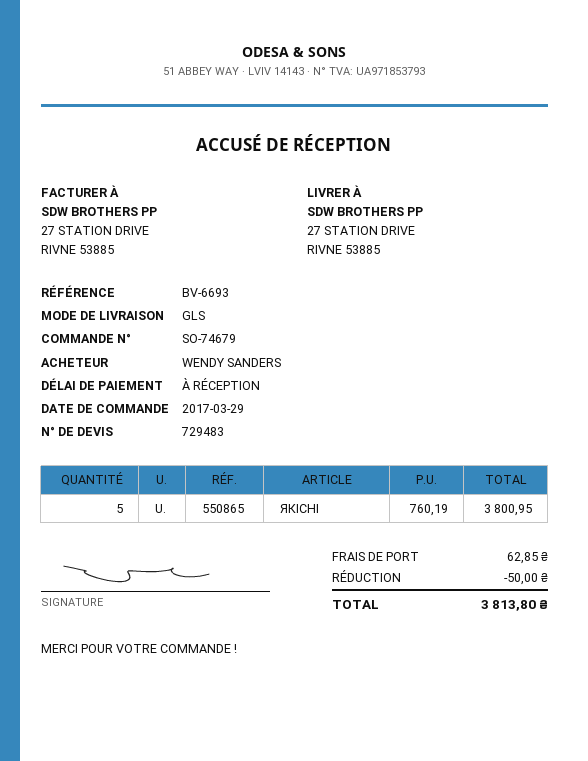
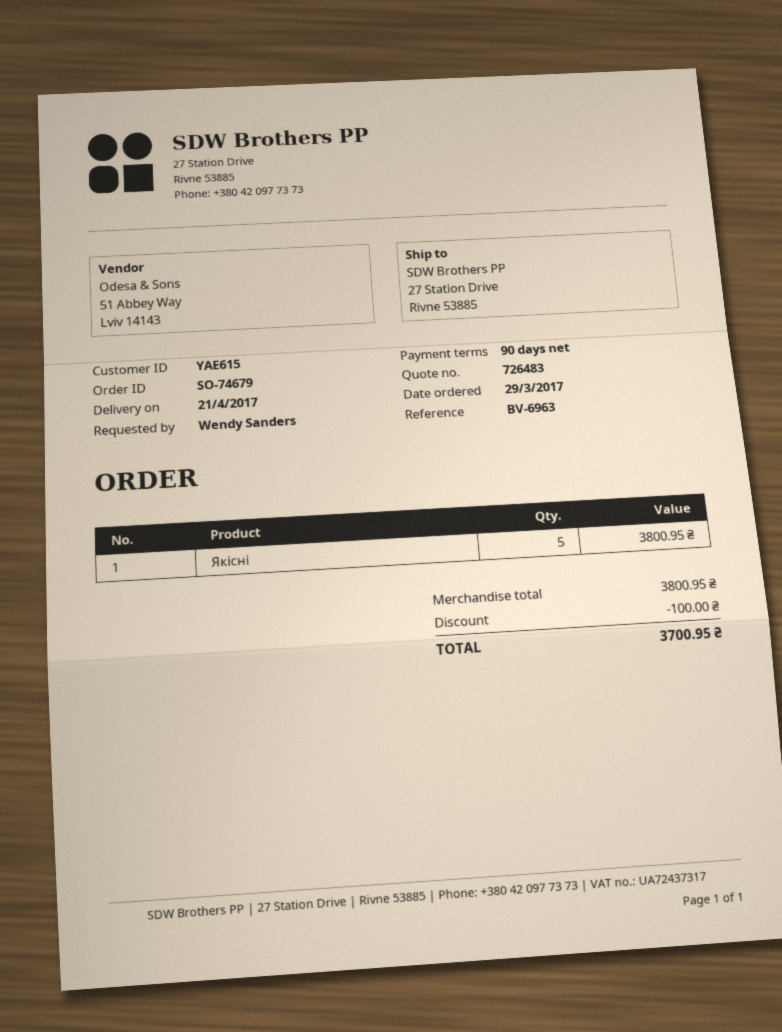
quote number: 729483 -> 726483
payment terms: on receipt -> 90 days
reference: BV-6693 -> BV-6963
discount: 50.00 -> 100.00
shipping: 62.85 -> none
total: 3813.80 -> 3700.95

